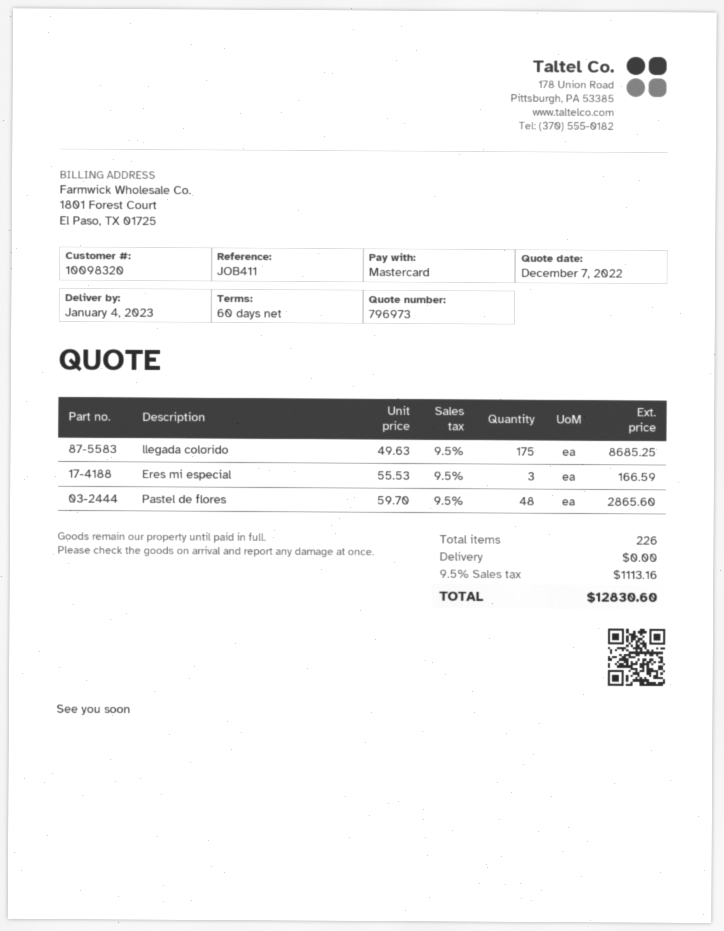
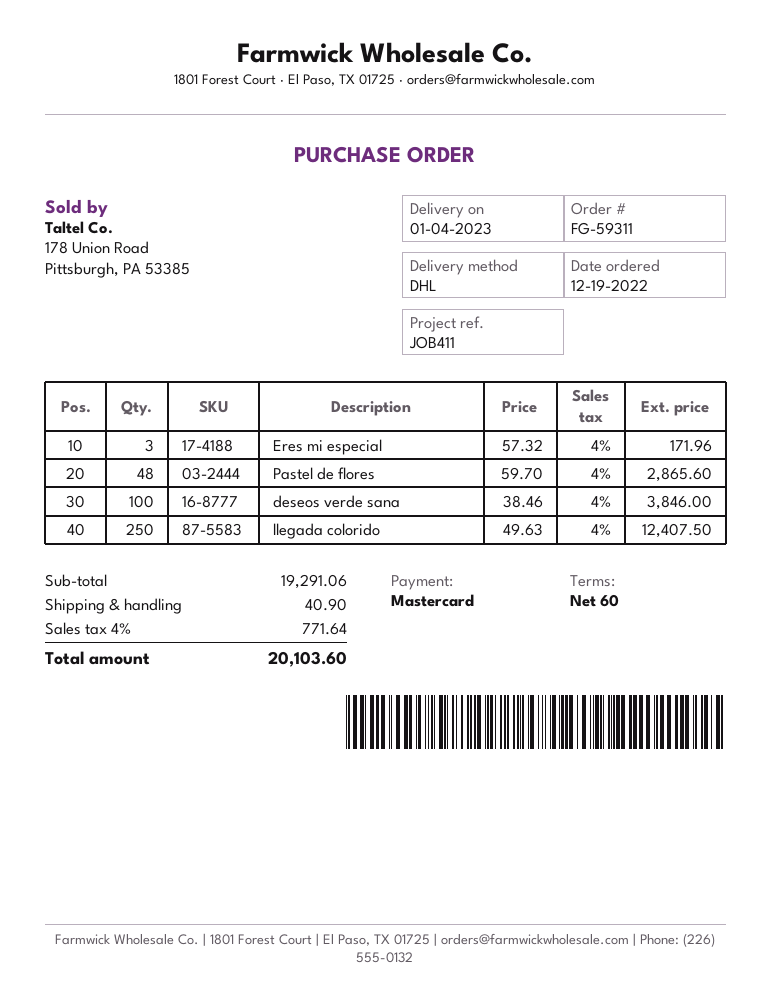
llegada colorido: 175 x 49.63 = 8685.25 -> 250 x 49.63 = 12407.50
Eres mi especial: 3 x 55.53 = 166.59 -> 3 x 57.32 = 171.96
deseos verde sana: none -> 100 x 38.46 = 3846.00
shipping: 0.00 -> 40.90
tax: 9.5% = 1113.16 -> 4% = 771.64
total: 12830.60 -> 20103.60

